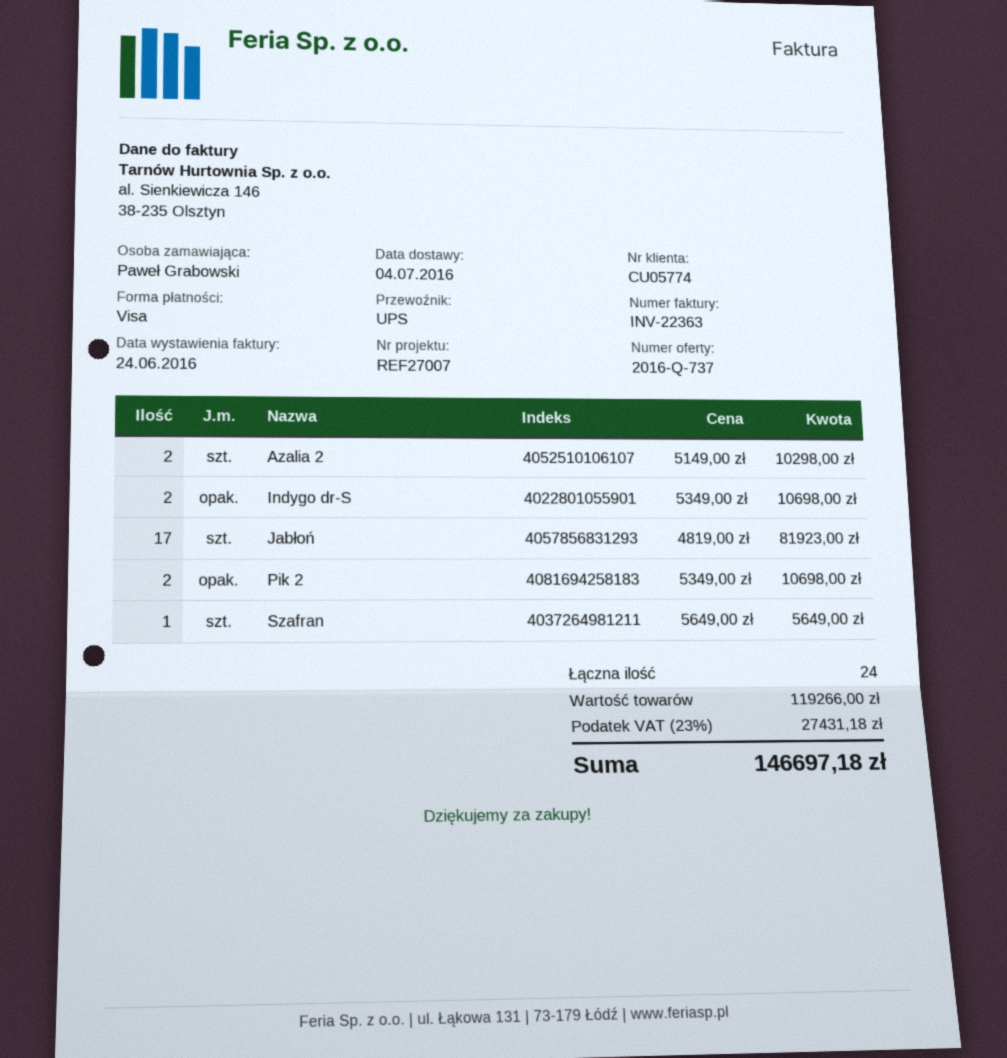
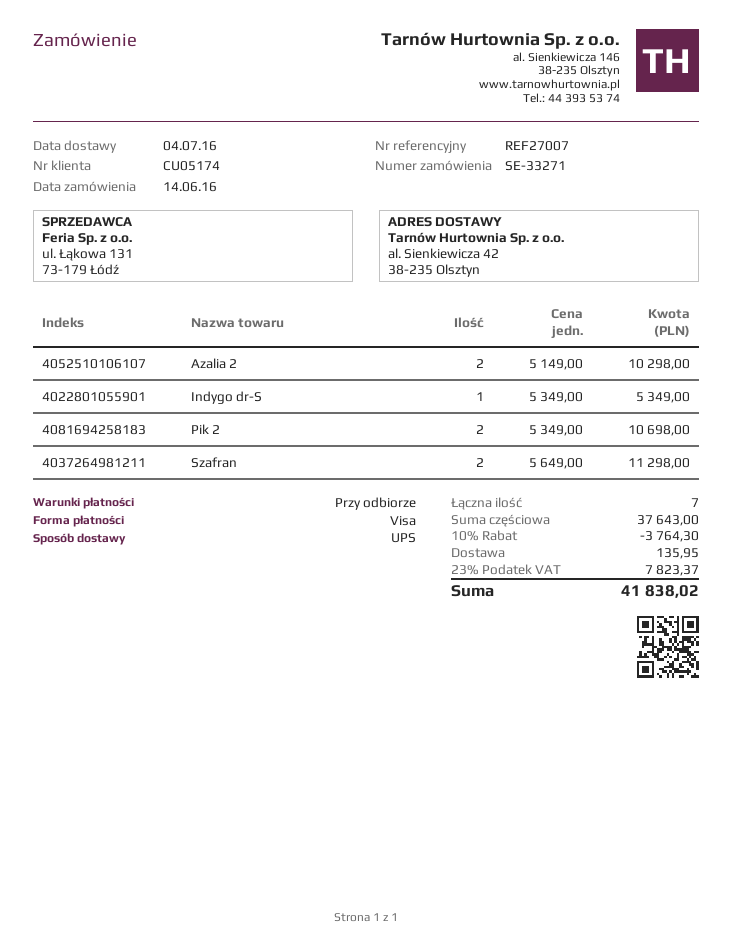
customer number: CU05774 -> CU05174
Indygo dr-S: 2 x 5349.00 = 10698.00 -> 1 x 5349.00 = 5349.00
Jabłoń: 17 x 4819.00 = 81923.00 -> none
Szafran: 1 x 5649.00 = 5649.00 -> 2 x 5649.00 = 11298.00
total quantity: 24 -> 7
subtotal: 119266.00 -> 37643.00
discount: none -> 10% = 3764.30
shipping: none -> 135.95
tax: 23% = 27431.18 -> 23% = 7823.37
total: 146697.18 -> 41838.02

